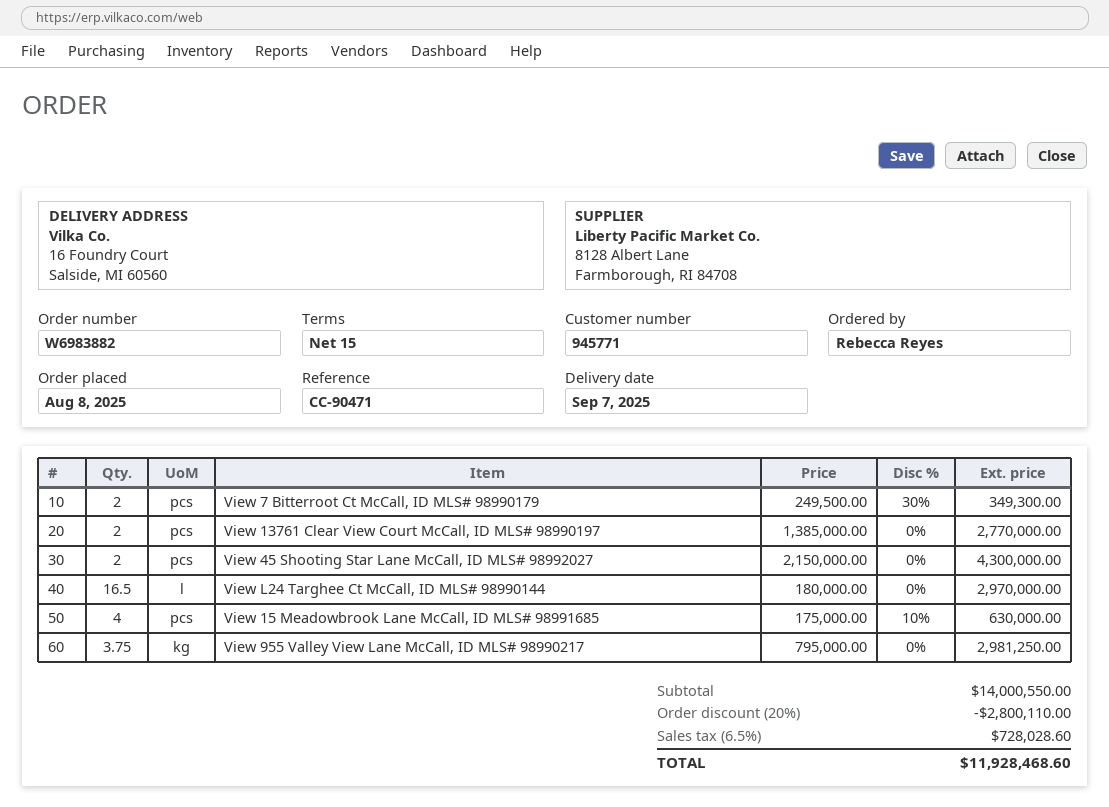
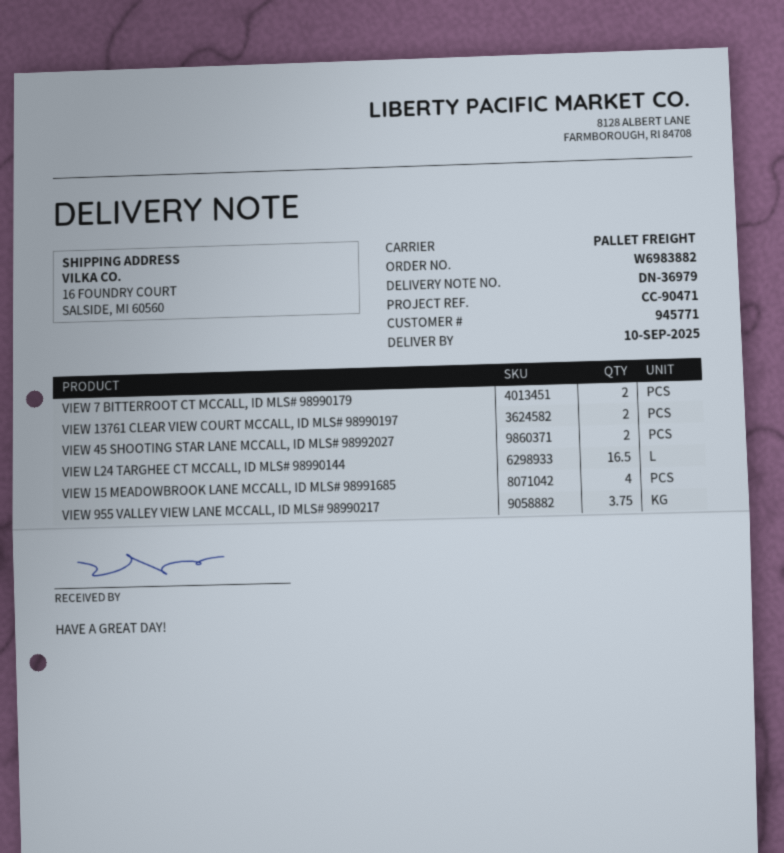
delivery date: 2025-09-07 -> 2025-09-10

